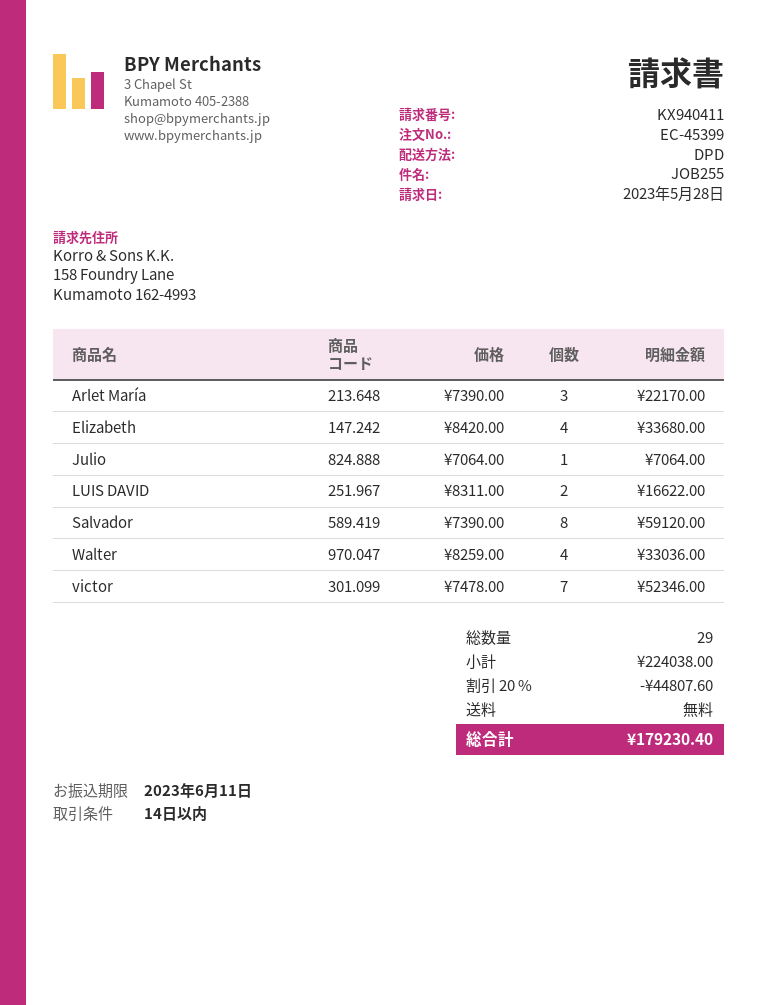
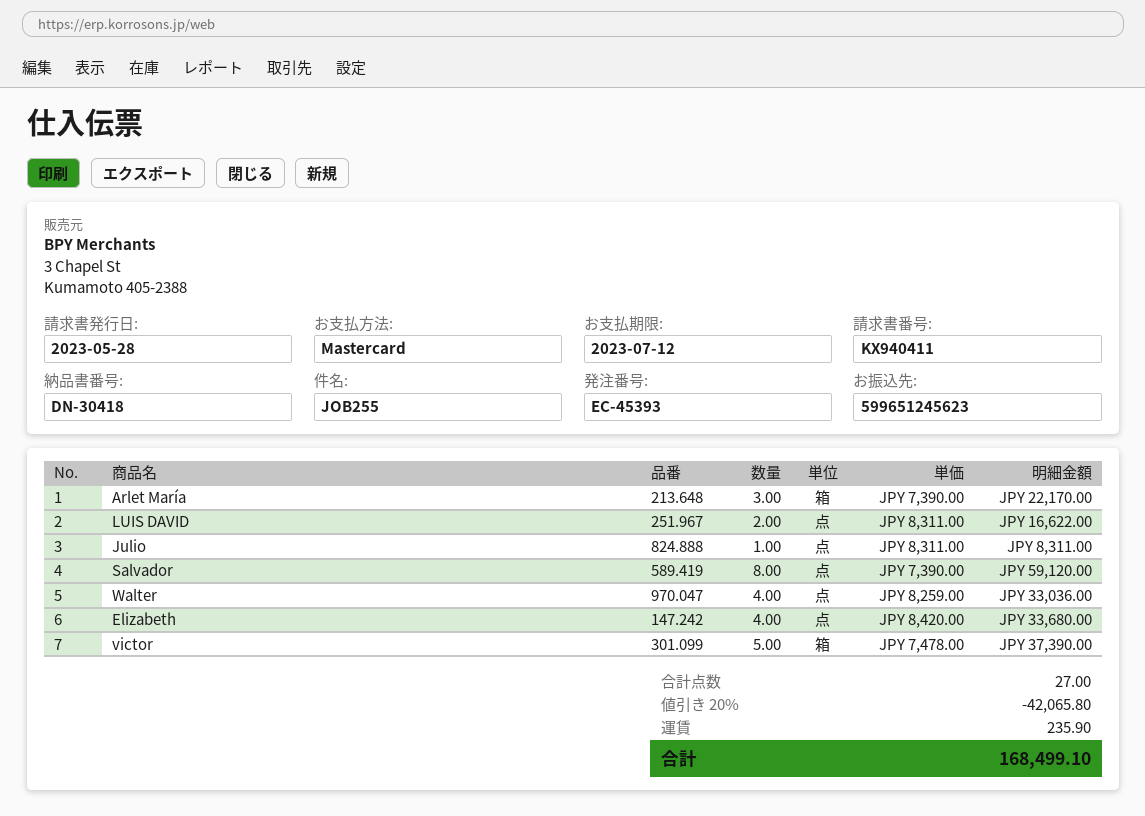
order number: EC-45399 -> EC-45393
due date: 2023-06-11 -> 2023-07-12
Julio: 1 x 7064.00 = 7064.00 -> 1 x 8311.00 = 8311.00
victor: 7 x 7478.00 = 52346.00 -> 5 x 7478.00 = 37390.00
total quantity: 29 -> 27
discount: 20% = 44807.60 -> 20% = 42065.80
shipping: 0.00 -> 235.90
total: 179230.40 -> 168499.10

